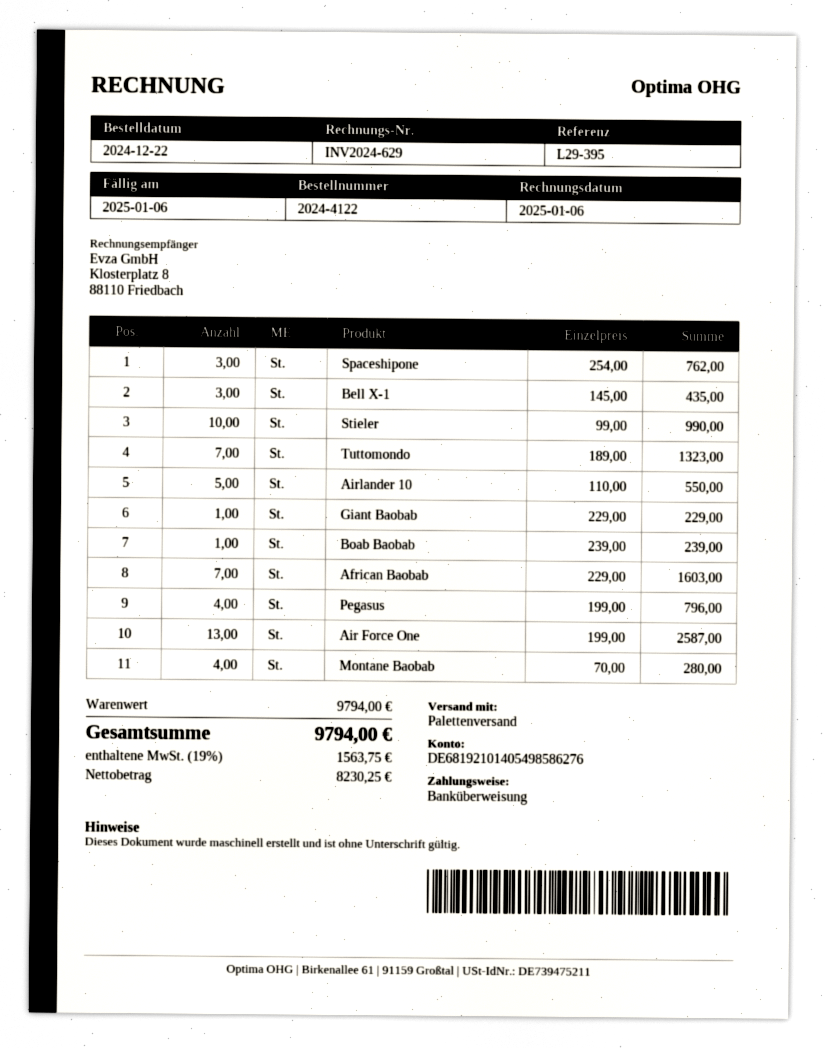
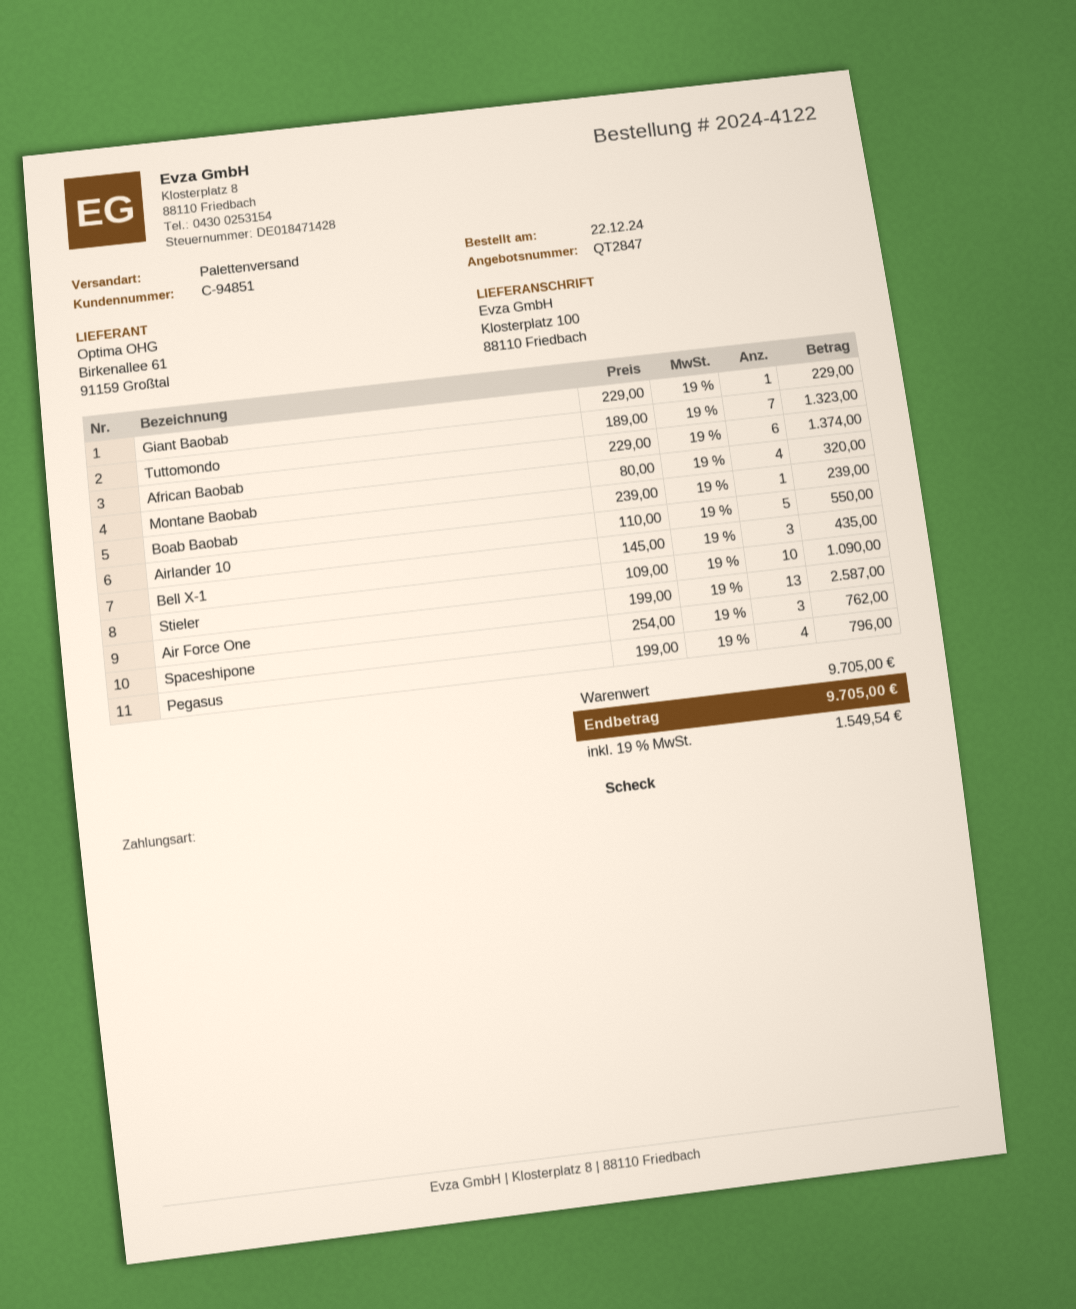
payment method: bank transfer -> cheque
Stieler: 10 x 99.00 = 990.00 -> 10 x 109.00 = 1090.00
African Baobab: 7 x 229.00 = 1603.00 -> 6 x 229.00 = 1374.00
Montane Baobab: 4 x 70.00 = 280.00 -> 4 x 80.00 = 320.00
subtotal: 9794.00 -> 9705.00
tax: 19% = 1563.75 -> 19% = 1549.54
total: 9794.00 -> 9705.00

